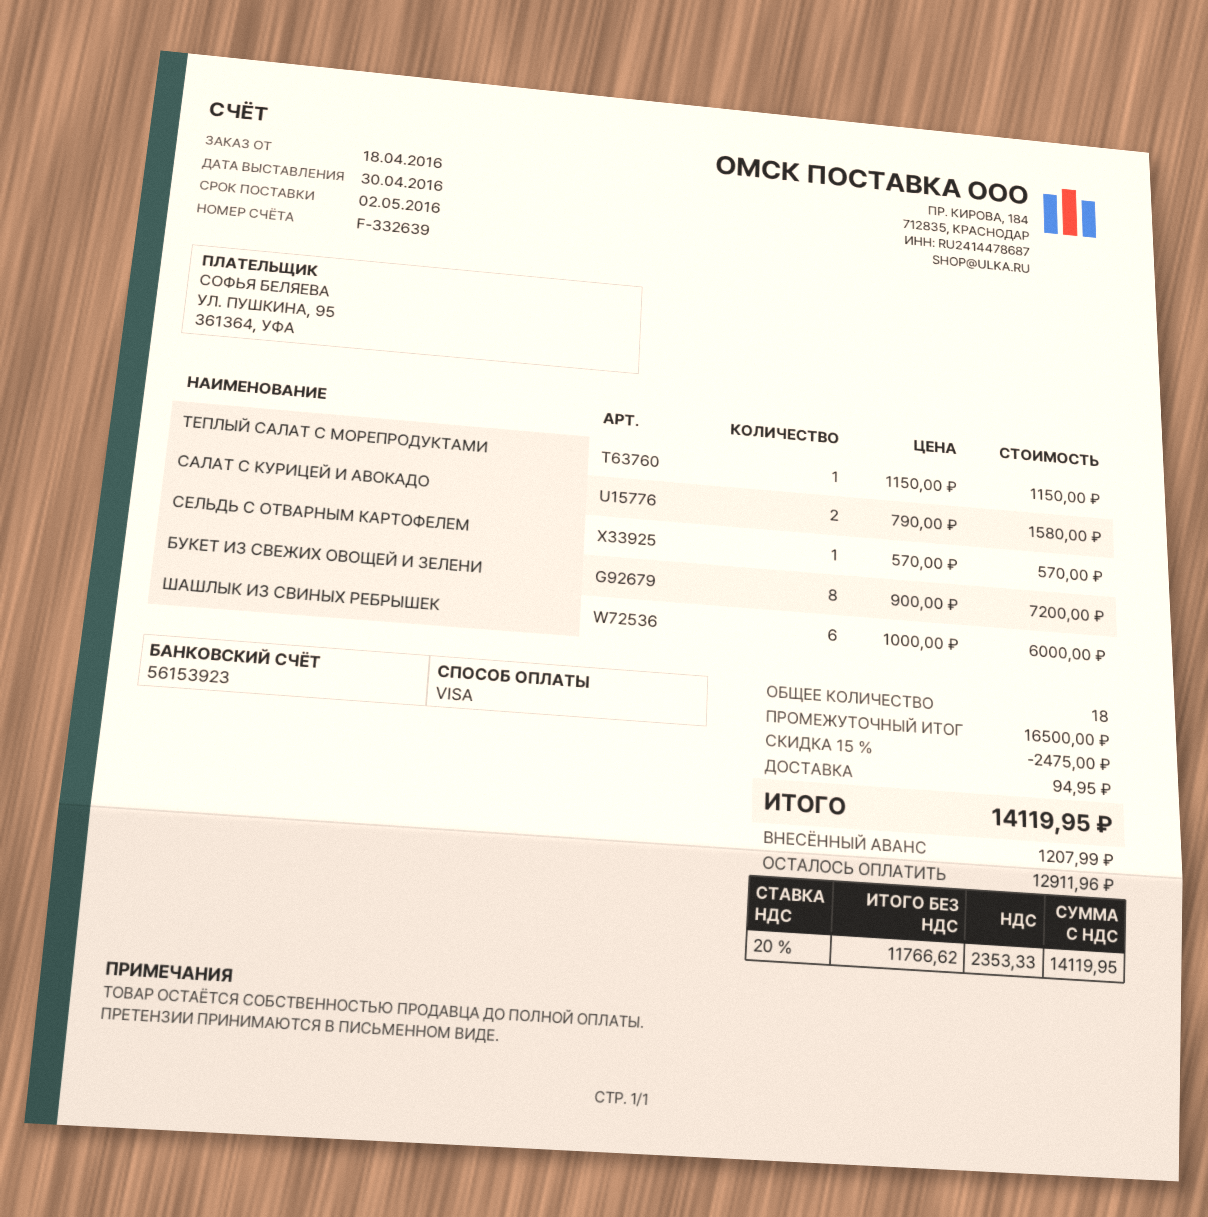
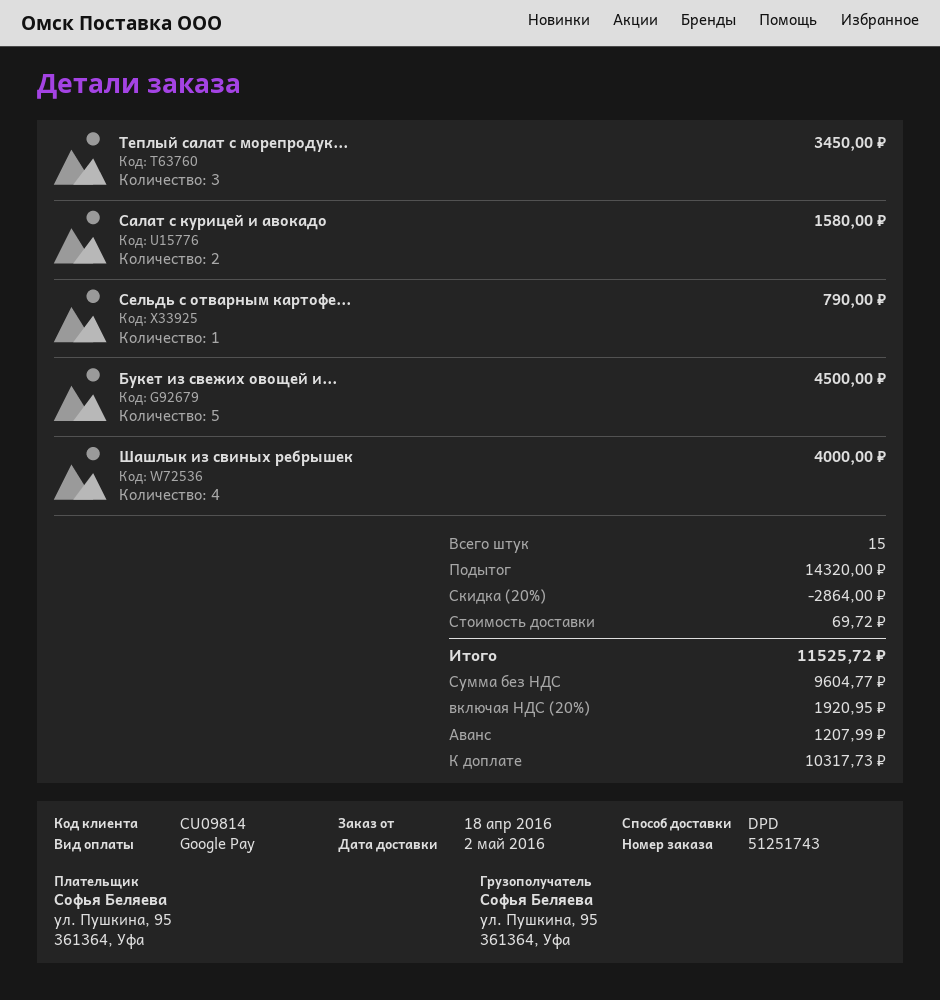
payment method: Visa -> Google Pay
ТЕПЛЫЙ САЛАТ С МОРЕПРОДУКТАМИ: 1 for 1150.00 -> 3 for 3450.00
СЕЛЬДЬ С ОТВАРНЫМ КАРТОФЕЛЕМ: 1 for 570.00 -> 1 for 790.00
БУКЕТ ИЗ СВЕЖИХ ОВОЩЕЙ И ЗЕЛЕНИ: 8 for 7200.00 -> 5 for 4500.00
ШАШЛЫК ИЗ СВИНЫХ РЕБРЫШЕК: 6 for 6000.00 -> 4 for 4000.00
total quantity: 18 -> 15
subtotal: 16500.00 -> 14320.00
discount: 15% = 2475.00 -> 20% = 2864.00
shipping: 94.95 -> 69.72
net: 11766.62 -> 9604.77
tax: 20% = 2353.33 -> 20% = 1920.95
total: 14119.95 -> 11525.72
balance: 12911.96 -> 10317.73

